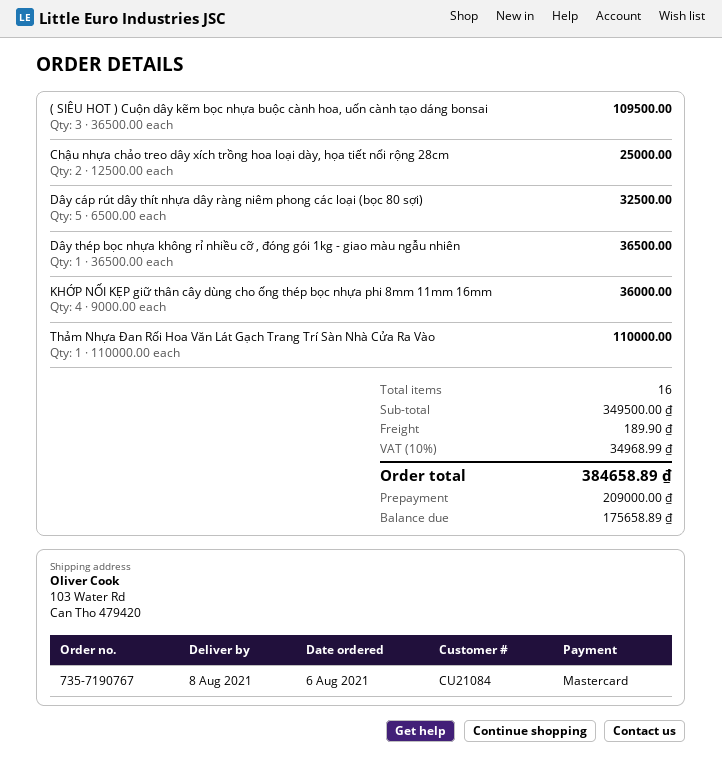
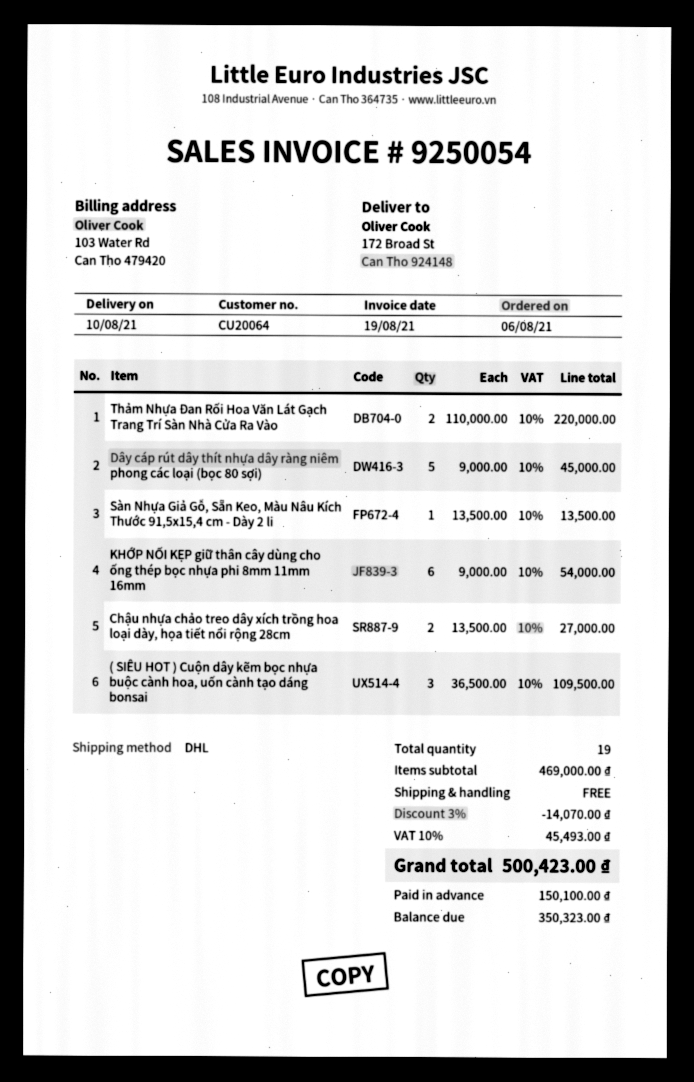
delivery date: 2021-08-08 -> 2021-08-10
customer number: CU21084 -> CU20064
ship to: 103 Water Rd, Can Tho 479420 -> 172 Broad St, Can Tho 924148
Chậu nhựa chảo treo dây xích trồng hoa loại dày, họa tiết nổi rộng 28cm: 2 x 12500.00 = 25000.00 -> 2 x 13500.00 = 27000.00
Dây cáp rút dây thít nhựa dây ràng niêm phong các loại (bọc 80 sợi): 5 x 6500.00 = 32500.00 -> 5 x 9000.00 = 45000.00
Dây thép bọc nhựa không rỉ nhiều cỡ , đóng gói 1kg - giao màu ngẫu nhiên: 1 x 36500.00 = 36500.00 -> none
KHỚP NỐI KẸP giữ thân cây dùng cho ống thép bọc nhựa phi 8mm 11mm 16mm: 4 x 9000.00 = 36000.00 -> 6 x 9000.00 = 54000.00
Thảm Nhựa Đan Rối Hoa Văn Lát Gạch Trang Trí Sàn Nhà Cửa Ra Vào: 1 x 110000.00 = 110000.00 -> 2 x 110000.00 = 220000.00
Sàn Nhựa Giả Gỗ, Sẵn Keo, Màu Nâu Kích Thước 91,5x15,4 cm - Dày 2 li: none -> 1 x 13500.00 = 13500.00
total quantity: 16 -> 19
subtotal: 349500.00 -> 469000.00
discount: none -> 3% = 14070.00
shipping: 189.90 -> 0.00
tax: 10% = 34968.99 -> 10% = 45493.00
total: 384658.89 -> 500423.00
deposit: 209000.00 -> 150100.00
balance: 175658.89 -> 350323.00

